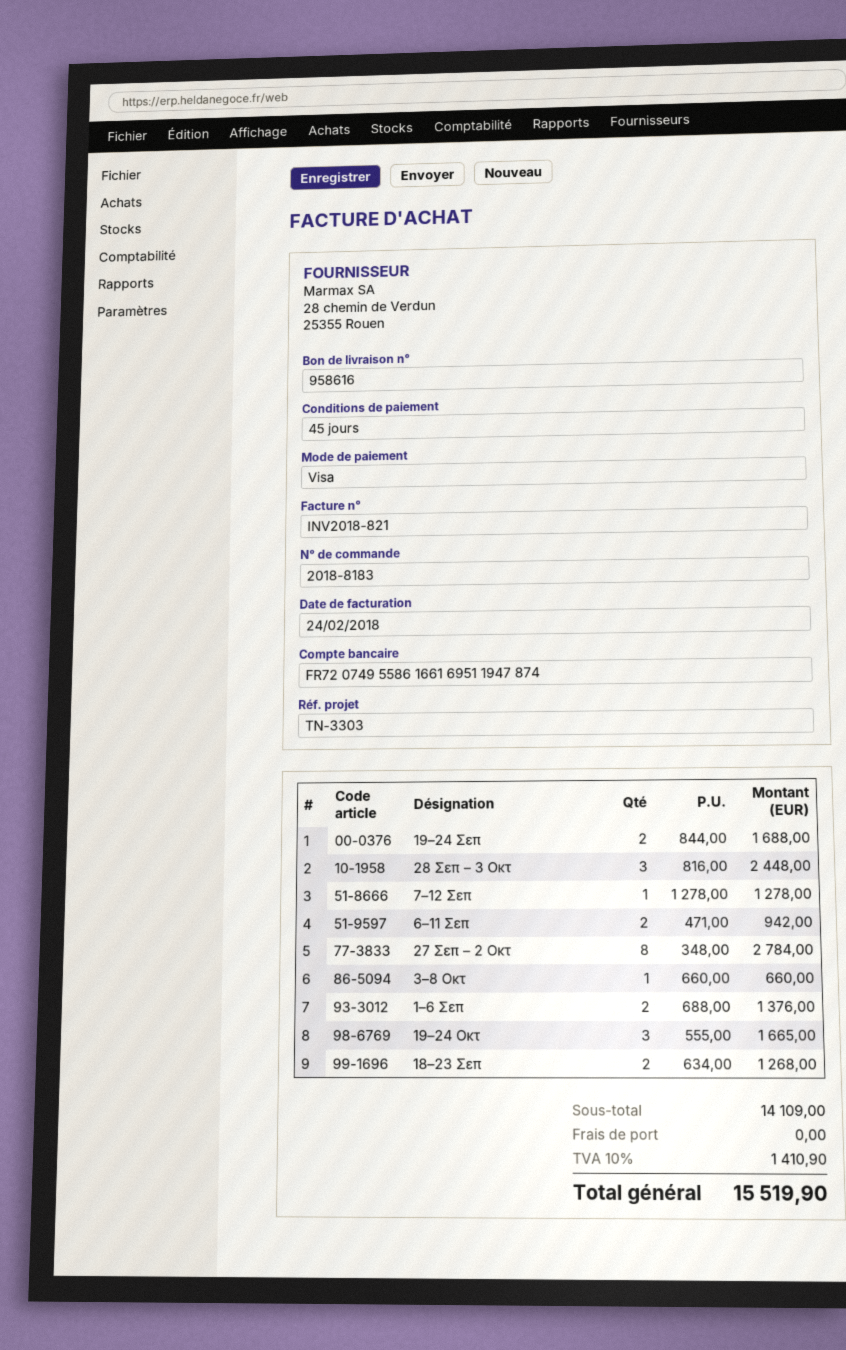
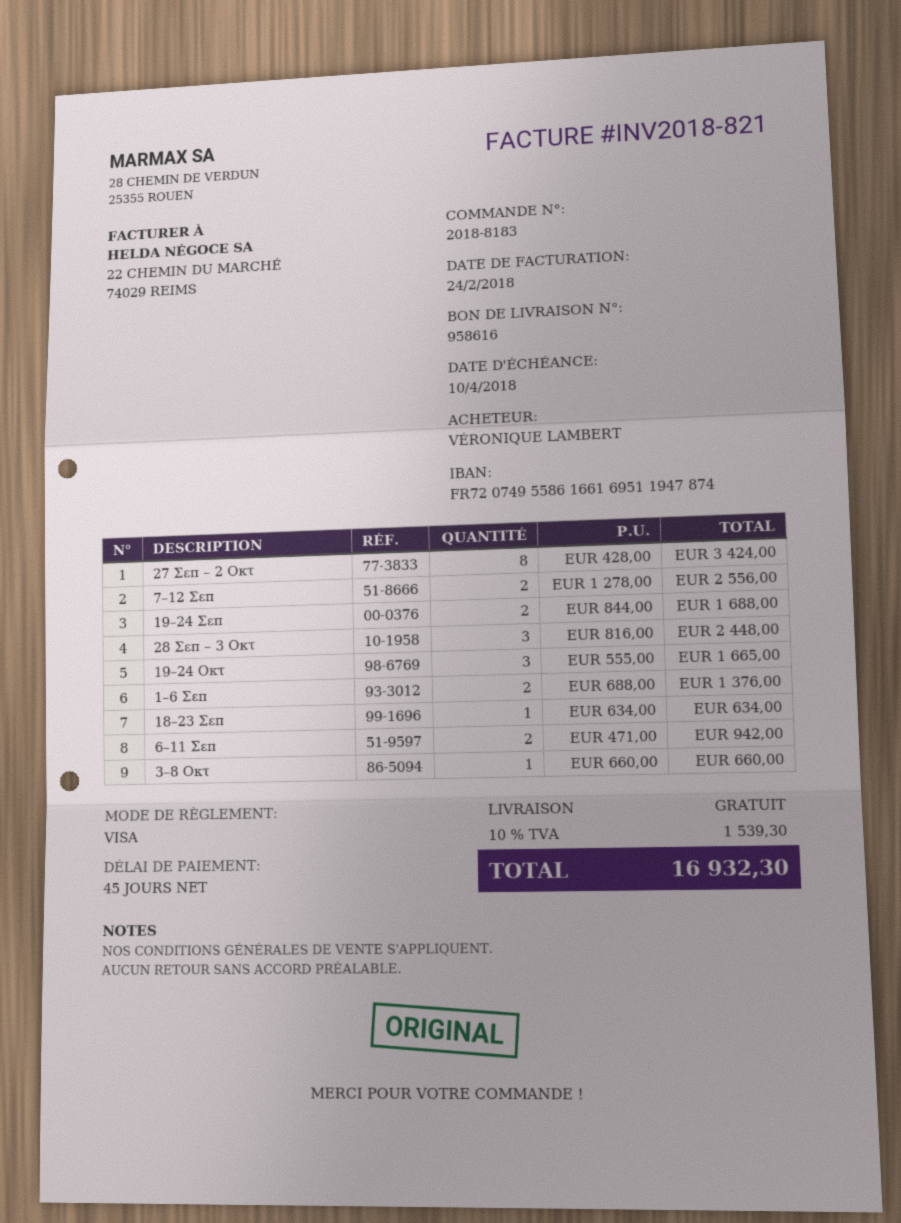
7–12 Σεπ: 1 x 1278.00 = 1278.00 -> 2 x 1278.00 = 2556.00
27 Σεπ – 2 Οκτ: 8 x 348.00 = 2784.00 -> 8 x 428.00 = 3424.00
18–23 Σεπ: 2 x 634.00 = 1268.00 -> 1 x 634.00 = 634.00
tax: 10% = 1410.90 -> 10% = 1539.30
total: 15519.90 -> 16932.30

